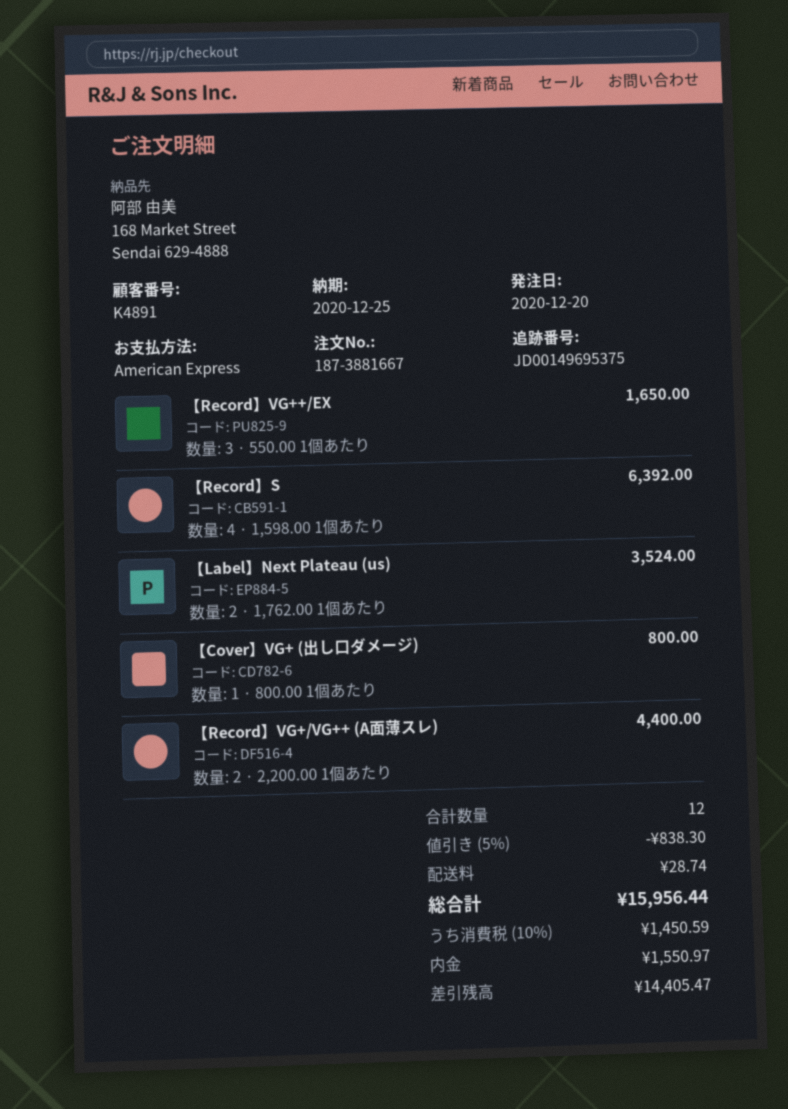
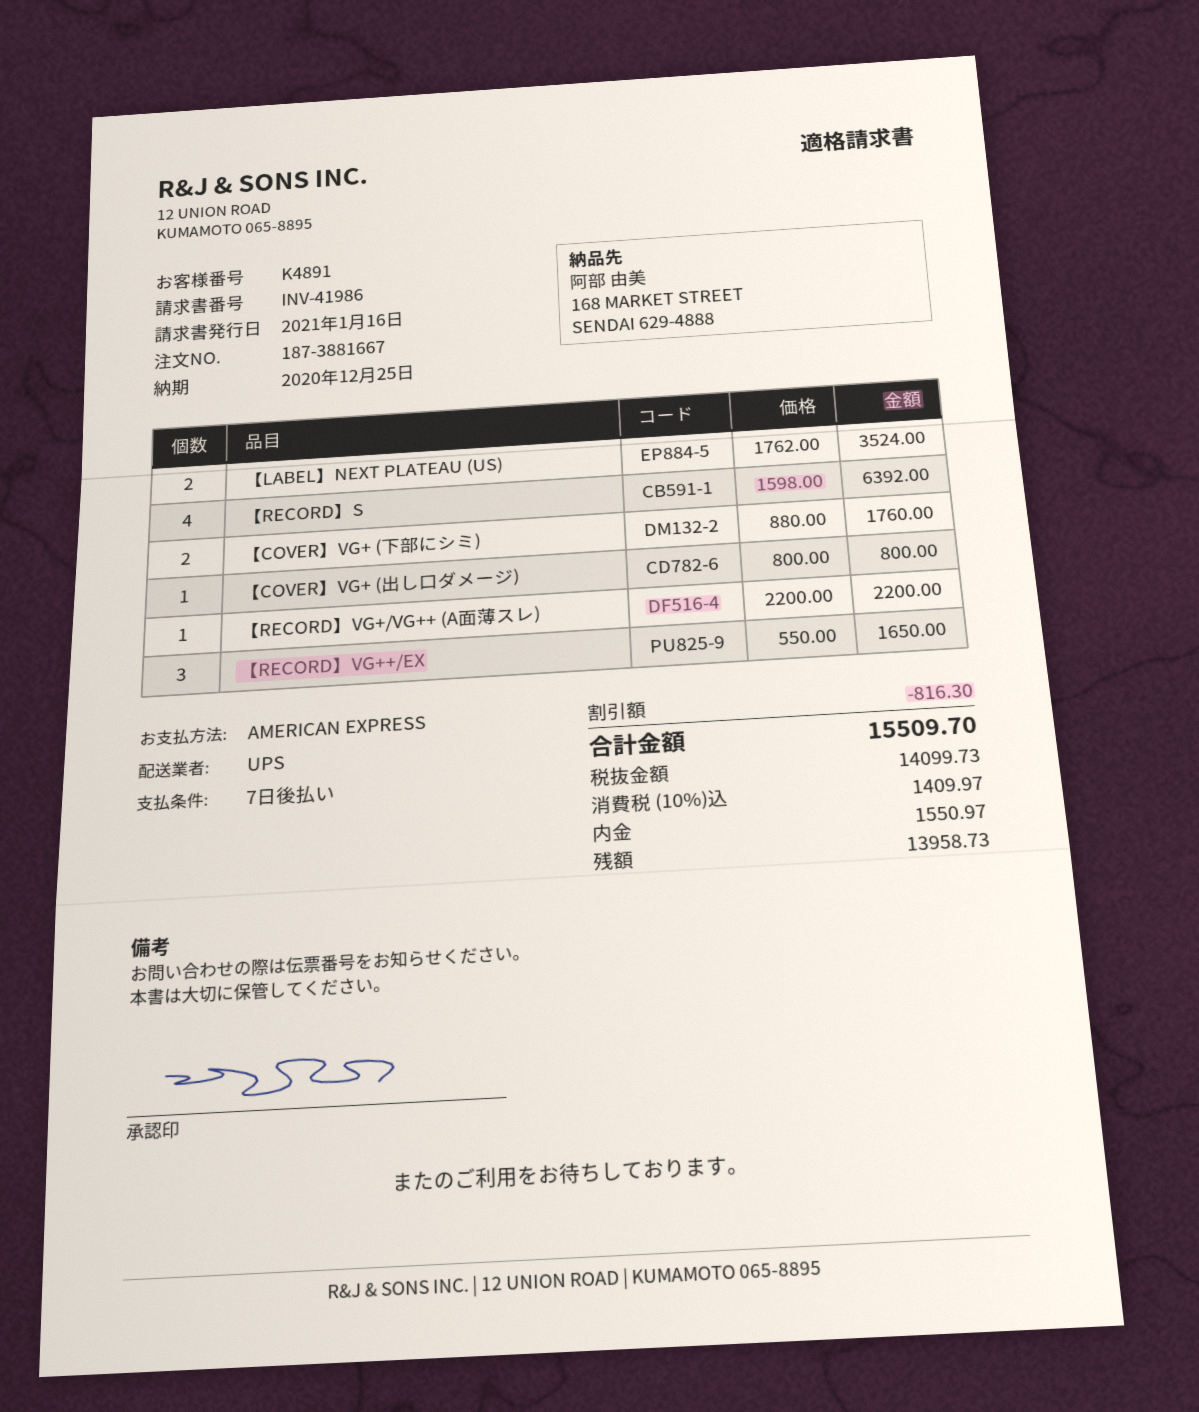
【Record】VG+/VG++ (A面薄スレ): 2 x 2200.00 = 4400.00 -> 1 x 2200.00 = 2200.00
【COVER】VG+ (下部にシミ): none -> 2 x 880.00 = 1760.00
discount: 838.30 -> 816.30
shipping: 28.74 -> none
tax: 10% = 1450.59 -> 10% = 1409.97
total: 15956.44 -> 15509.70
balance: 14405.47 -> 13958.73

